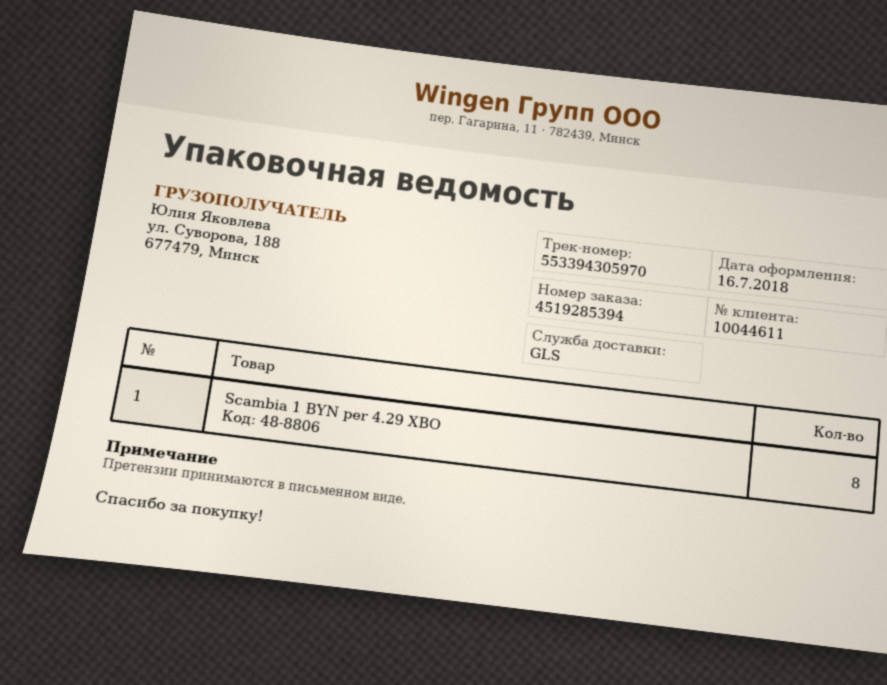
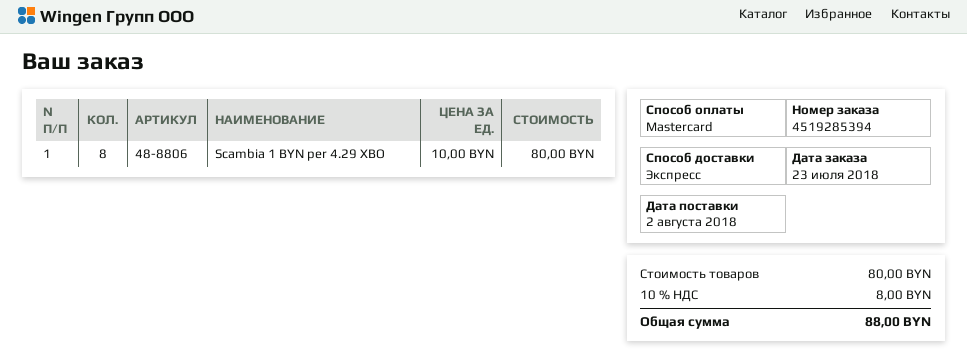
order date: 2018-07-16 -> 2018-07-23
shipping method: GLS -> express

